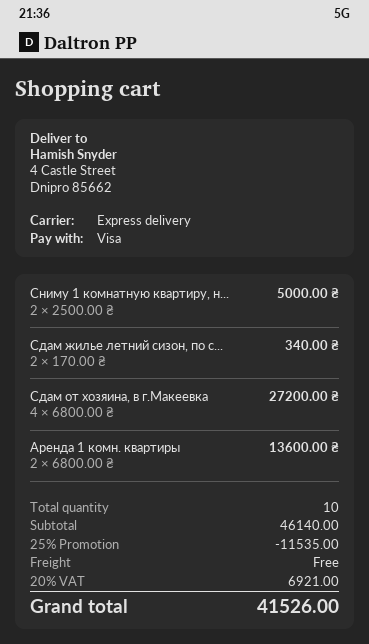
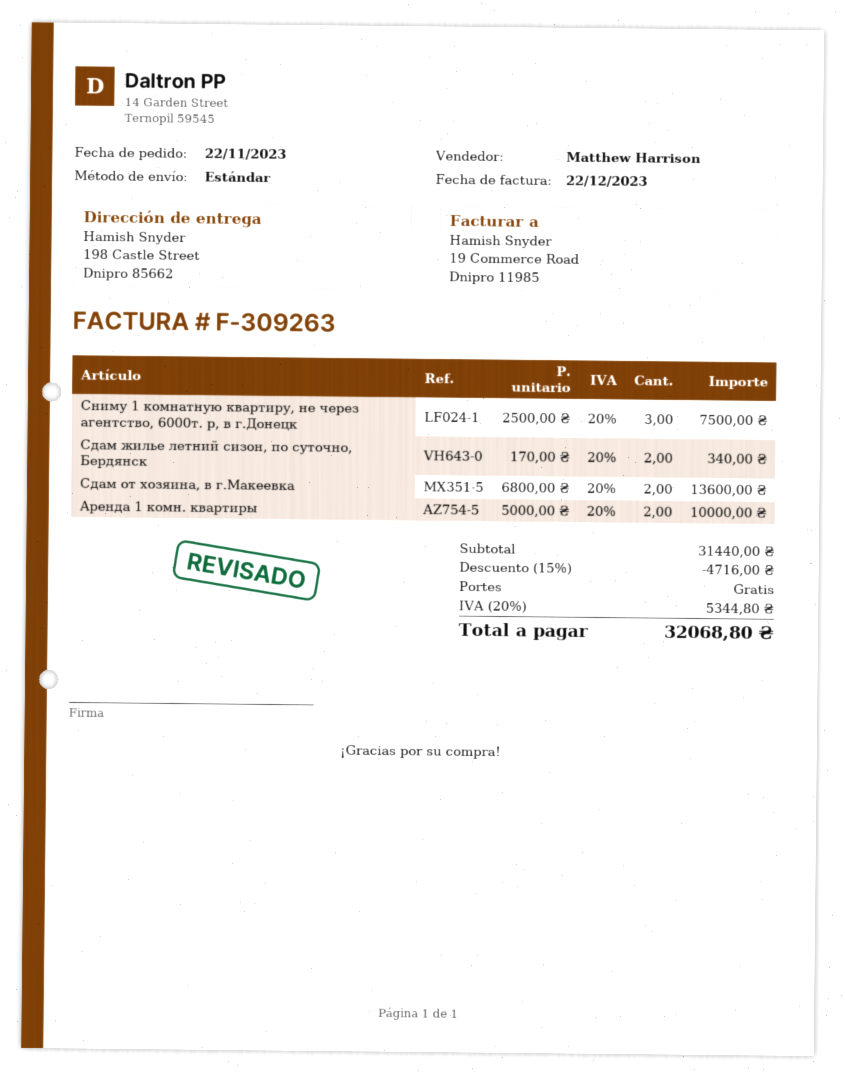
shipping method: express -> standard
ship to: 4 Castle Street, Dnipro 85662 -> 198 Castle Street, Dnipro 85662
Сниму 1 комнатную квартиру, н...: 2 x 2500.00 = 5000.00 -> 3 x 2500.00 = 7500.00
Сдам от хозяина, в г.Макеевка: 4 x 6800.00 = 27200.00 -> 2 x 6800.00 = 13600.00
Аренда 1 комн. квартиры: 2 x 6800.00 = 13600.00 -> 2 x 5000.00 = 10000.00
subtotal: 46140.00 -> 31440.00
discount: 25% = 11535.00 -> 15% = 4716.00
tax: 20% = 6921.00 -> 20% = 5344.80
total: 41526.00 -> 32068.80

